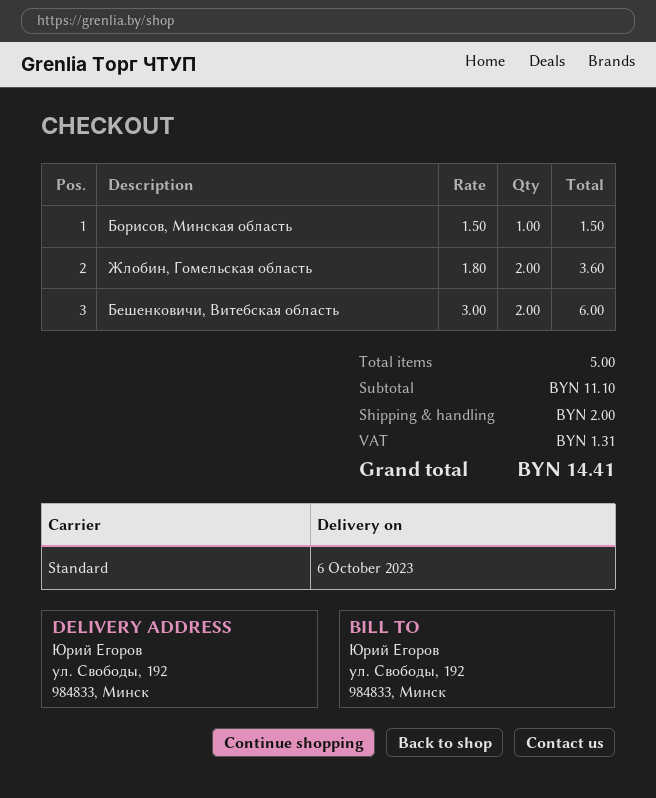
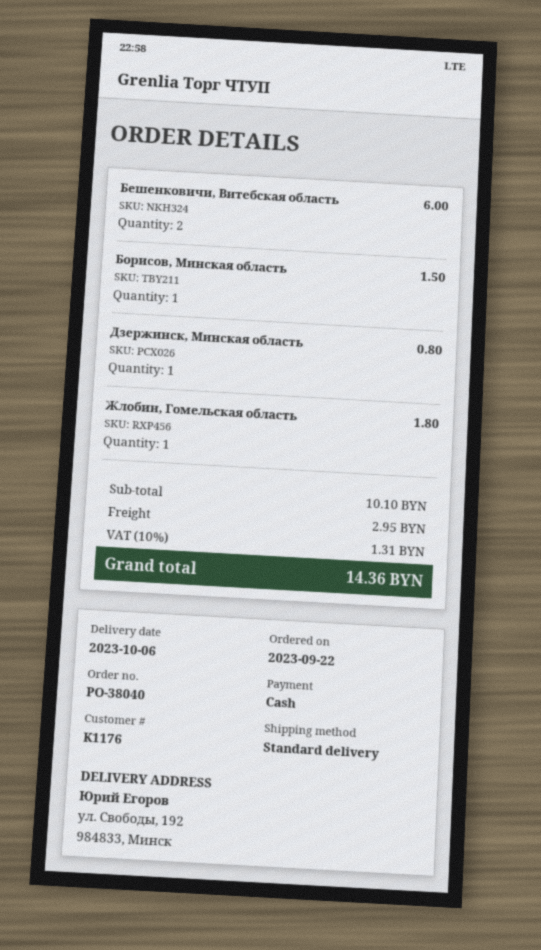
Жлобин, Гомельская область: 2 for 3.60 -> 1 for 1.80
Дзержинск, Минская область: none -> 1 for 0.80
subtotal: 11.10 -> 10.10
shipping: 2.00 -> 2.95
total: 14.41 -> 14.36

